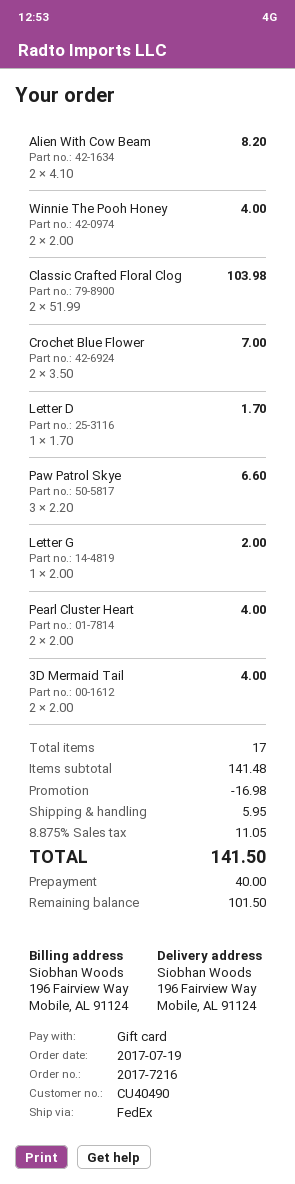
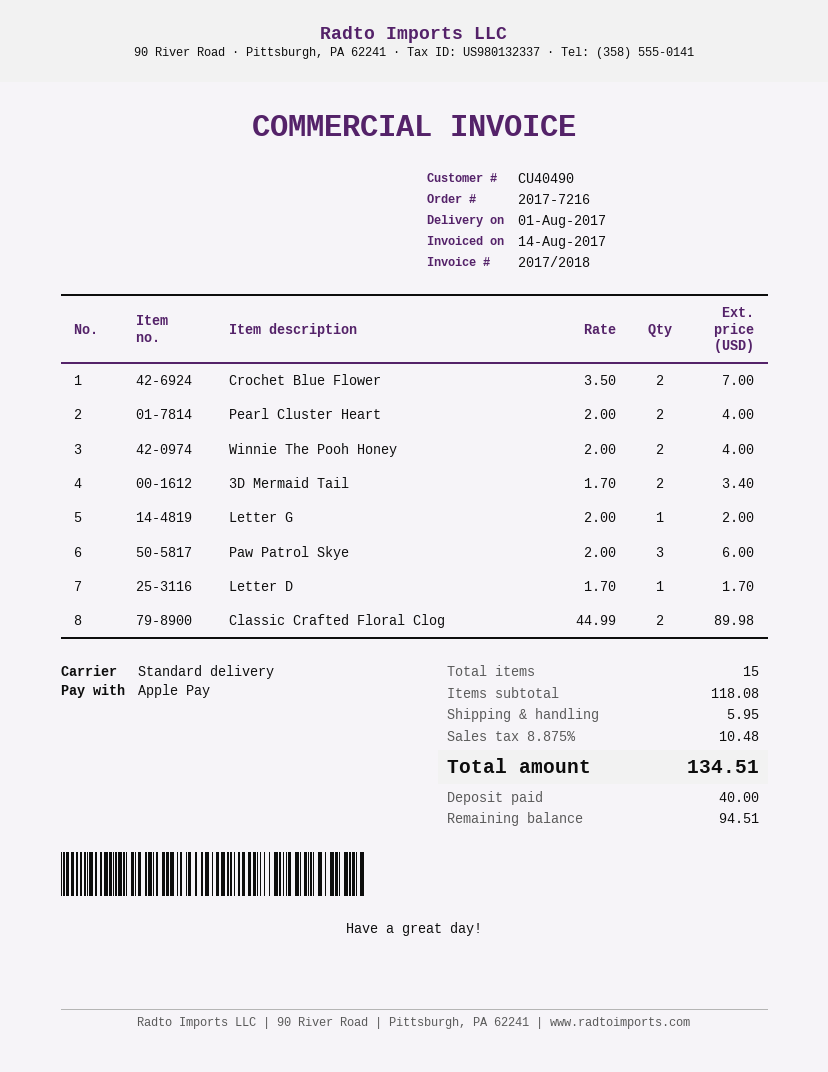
payment method: gift card -> Apple Pay
shipping method: FedEx -> standard
Alien With Cow Beam: 2 x 4.10 = 8.20 -> none
Classic Crafted Floral Clog: 2 x 51.99 = 103.98 -> 2 x 44.99 = 89.98
Paw Patrol Skye: 3 x 2.20 = 6.60 -> 3 x 2.00 = 6.00
3D Mermaid Tail: 2 x 2.00 = 4.00 -> 2 x 1.70 = 3.40
total quantity: 17 -> 15
subtotal: 141.48 -> 118.08
discount: 16.98 -> none
tax: 8.875% = 11.05 -> 8.875% = 10.48
total: 141.50 -> 134.51
balance: 101.50 -> 94.51

